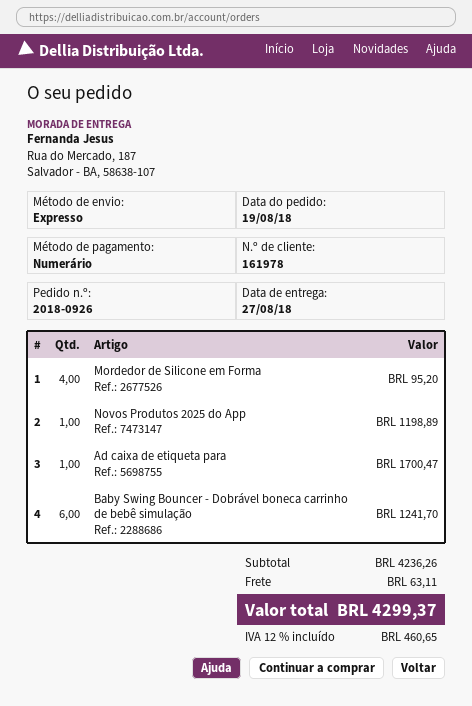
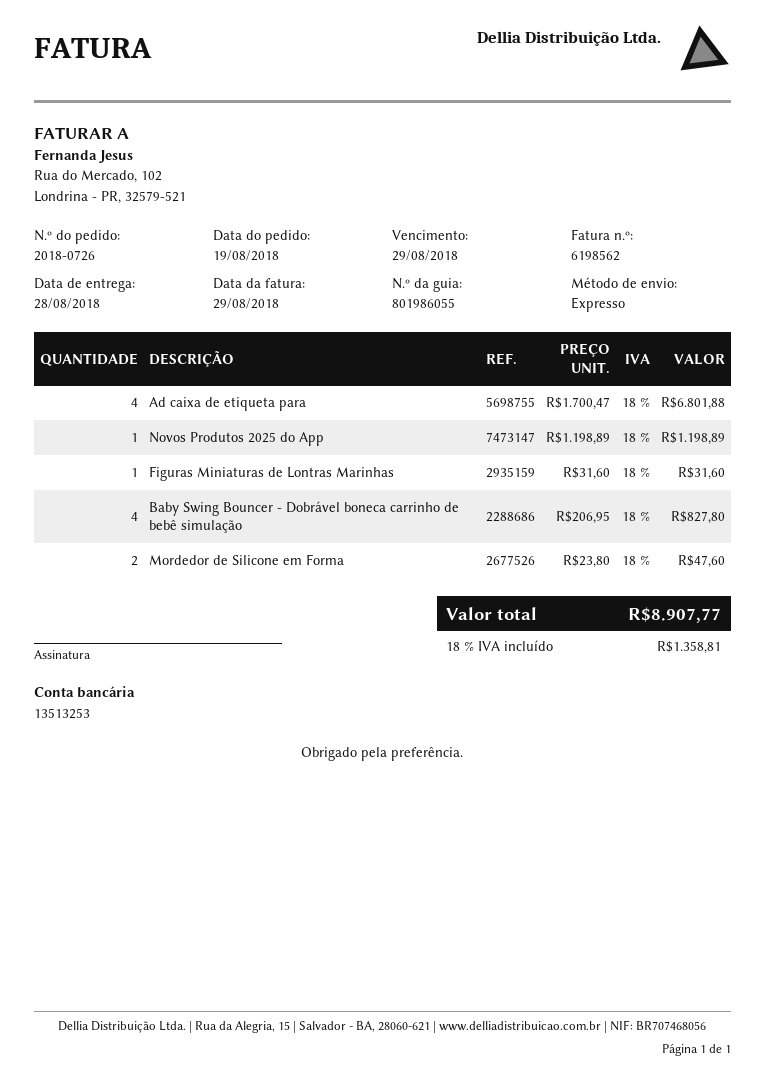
order number: 2018-0926 -> 2018-0726
delivery date: 2018-08-27 -> 2018-08-28
Mordedor de Silicone em Forma: 4 for 95.20 -> 2 for 47.60
Ad caixa de etiqueta para: 1 for 1700.47 -> 4 for 6801.88
Baby Swing Bouncer - Dobrável boneca carrinho de bebê simulação: 6 for 1241.70 -> 4 for 827.80
Figuras Miniaturas de Lontras Marinhas: none -> 1 for 31.60
shipping: 63.11 -> none
tax: 12% = 460.65 -> 18% = 1358.81
total: 4299.37 -> 8907.77

